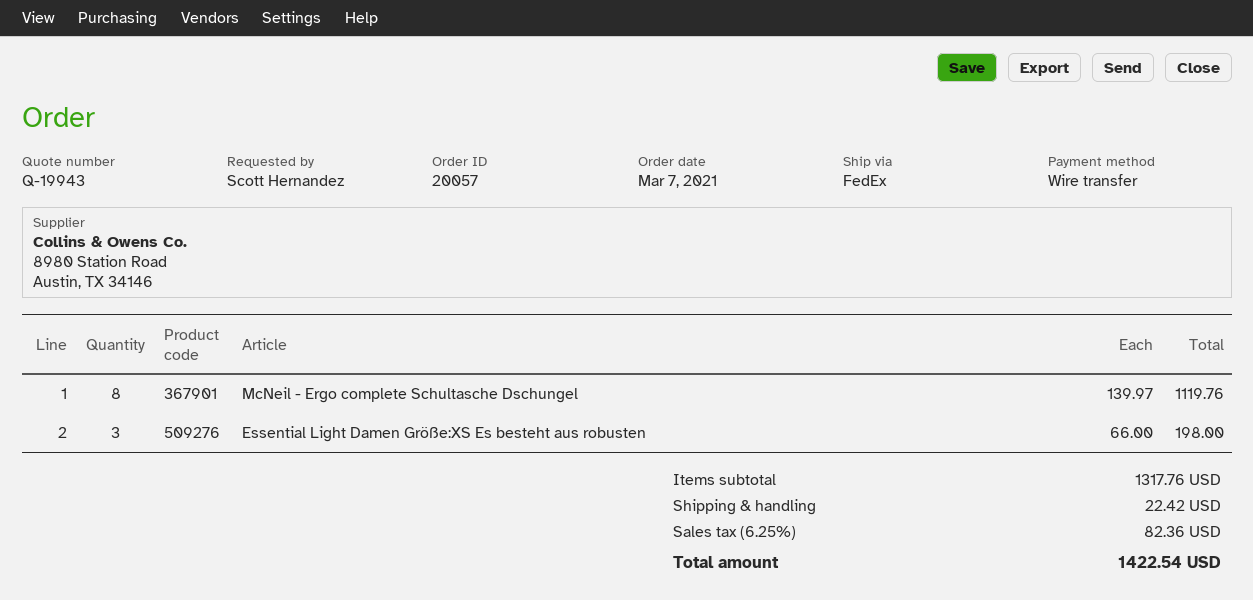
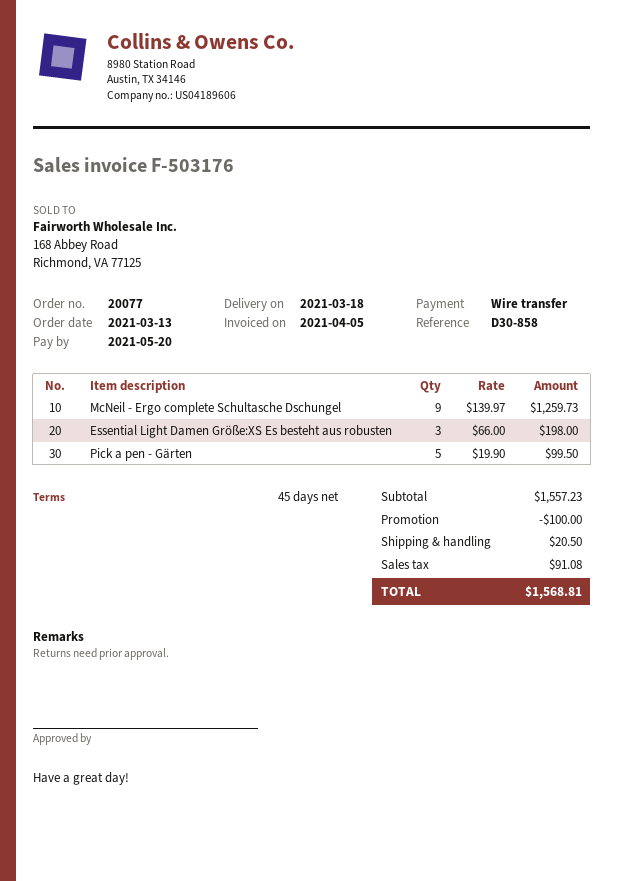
order number: 20057 -> 20077
order date: 2021-03-07 -> 2021-03-13
McNeil - Ergo complete Schultasche Dschungel: 8 x 139.97 = 1119.76 -> 9 x 139.97 = 1259.73
Pick a pen - Gärten: none -> 5 x 19.90 = 99.50
subtotal: 1317.76 -> 1557.23
discount: none -> 100.00
shipping: 22.42 -> 20.50
tax: 82.36 -> 91.08
total: 1422.54 -> 1568.81

